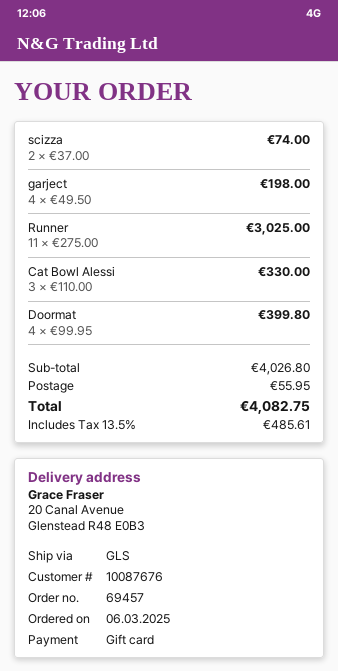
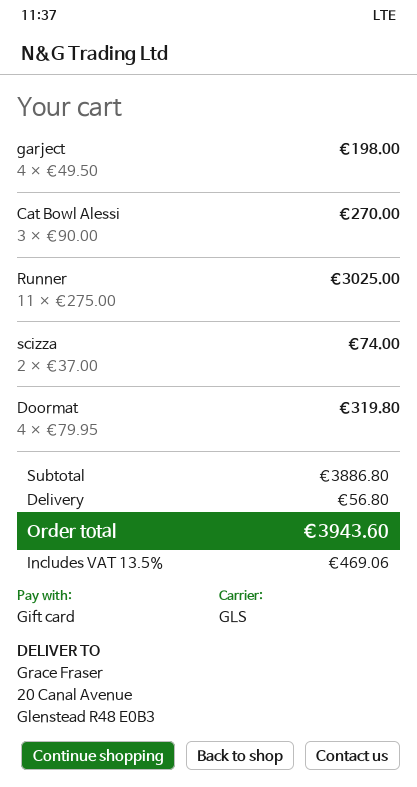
Cat Bowl Alessi: 3 x 110.00 = 330.00 -> 3 x 90.00 = 270.00
Doormat: 4 x 99.95 = 399.80 -> 4 x 79.95 = 319.80
subtotal: 4026.80 -> 3886.80
shipping: 55.95 -> 56.80
tax: 13.5% = 485.61 -> 13.5% = 469.06
total: 4082.75 -> 3943.60

